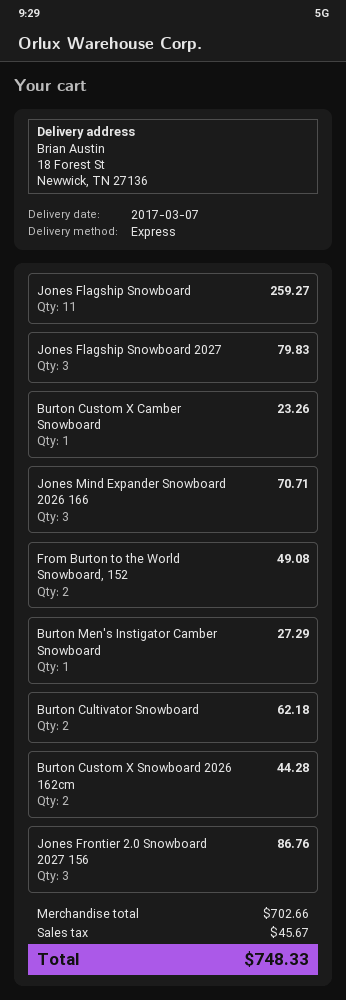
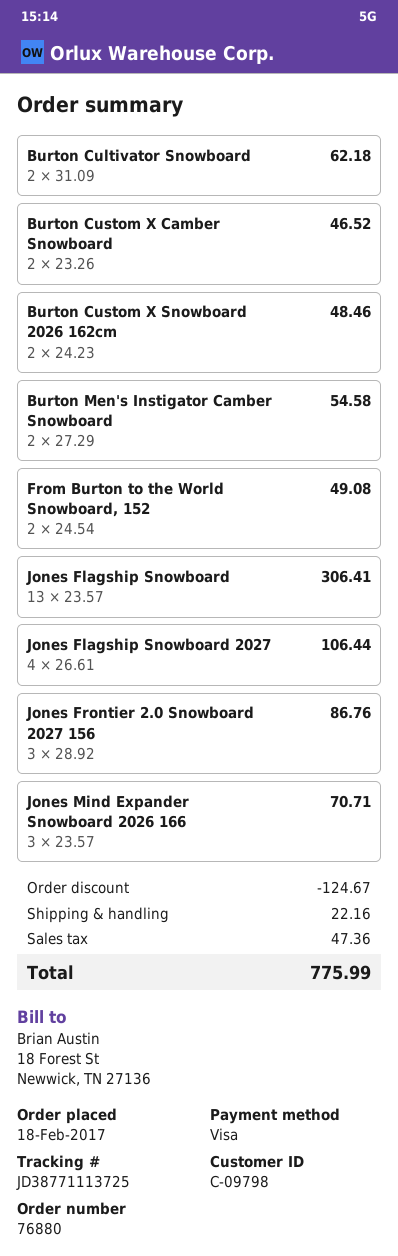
Jones Flagship Snowboard: 11 for 259.27 -> 13 for 306.41
Jones Flagship Snowboard 2027: 3 for 79.83 -> 4 for 106.44
Burton Custom X Camber Snowboard: 1 for 23.26 -> 2 for 46.52
Burton Men's Instigator Camber Snowboard: 1 for 27.29 -> 2 for 54.58
Burton Custom X Snowboard 2026 162cm: 2 for 44.28 -> 2 for 48.46
discount: none -> 124.67
shipping: none -> 22.16
tax: 45.67 -> 47.36
total: 748.33 -> 775.99

